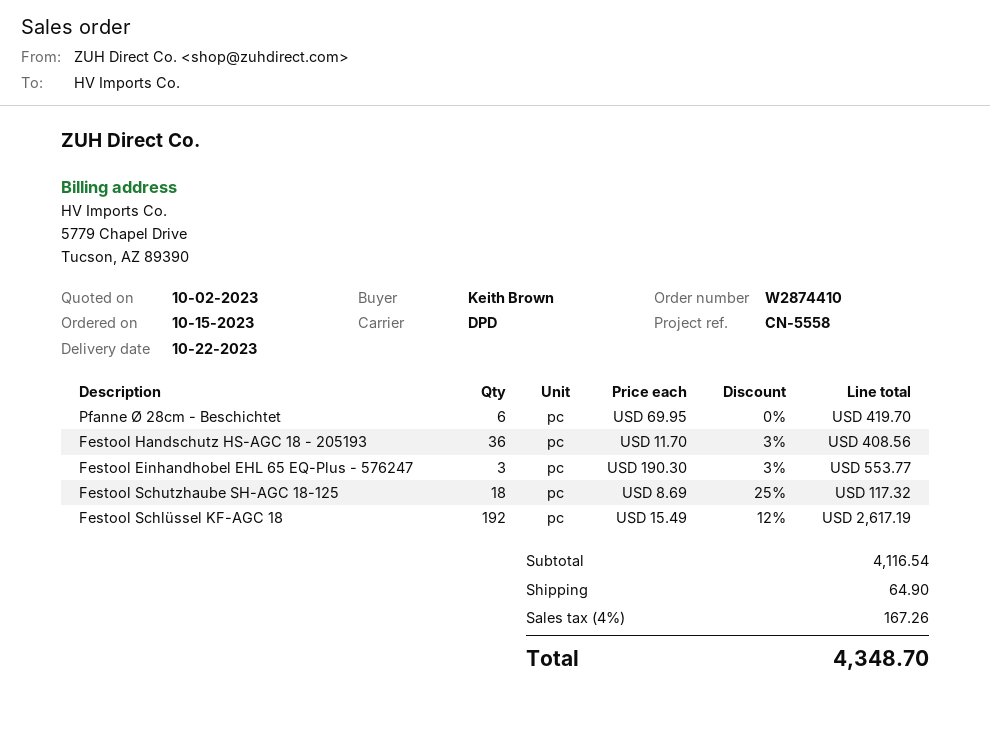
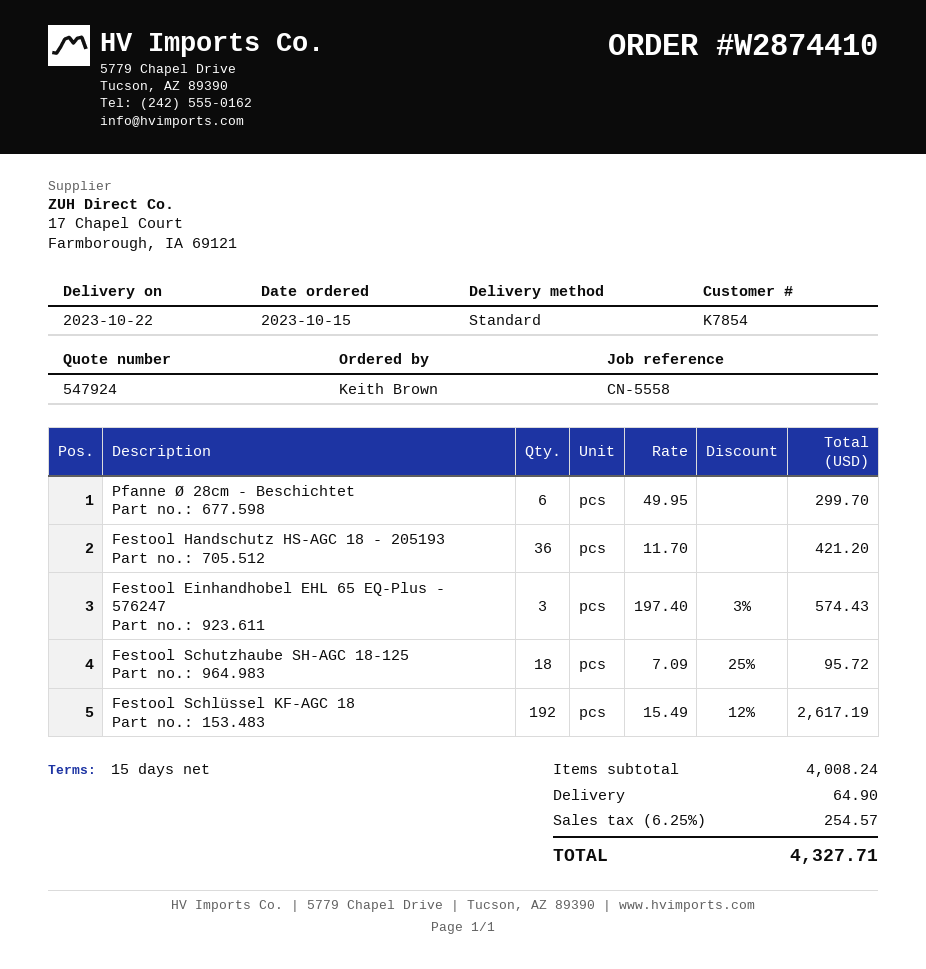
shipping method: DPD -> standard
Pfanne Ø 28cm - Beschichtet: 6 x 69.95 = 419.70 -> 6 x 49.95 = 299.70
Festool Handschutz HS-AGC 18 - 205193: 36 x 11.70 - 3% = 408.56 -> 36 x 11.70 = 421.20
Festool Einhandhobel EHL 65 EQ-Plus - 576247: 3 x 190.30 - 3% = 553.77 -> 3 x 197.40 - 3% = 574.43
Festool Schutzhaube SH-AGC 18-125: 18 x 8.69 - 25% = 117.32 -> 18 x 7.09 - 25% = 95.72
subtotal: 4116.54 -> 4008.24
tax: 4% = 167.26 -> 6.25% = 254.57
total: 4348.70 -> 4327.71

